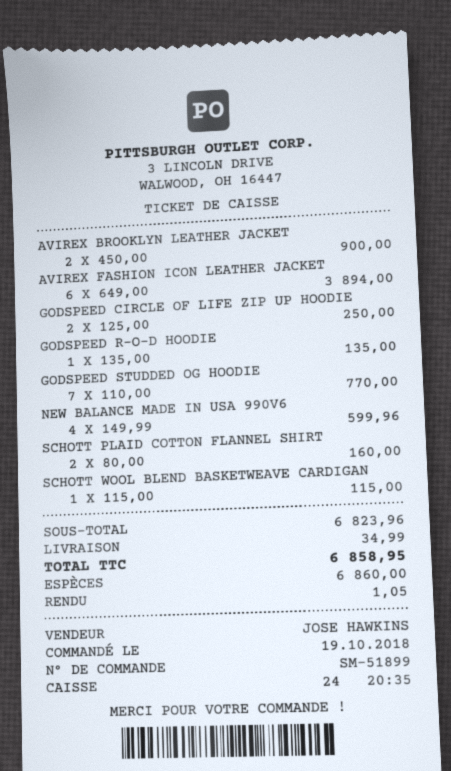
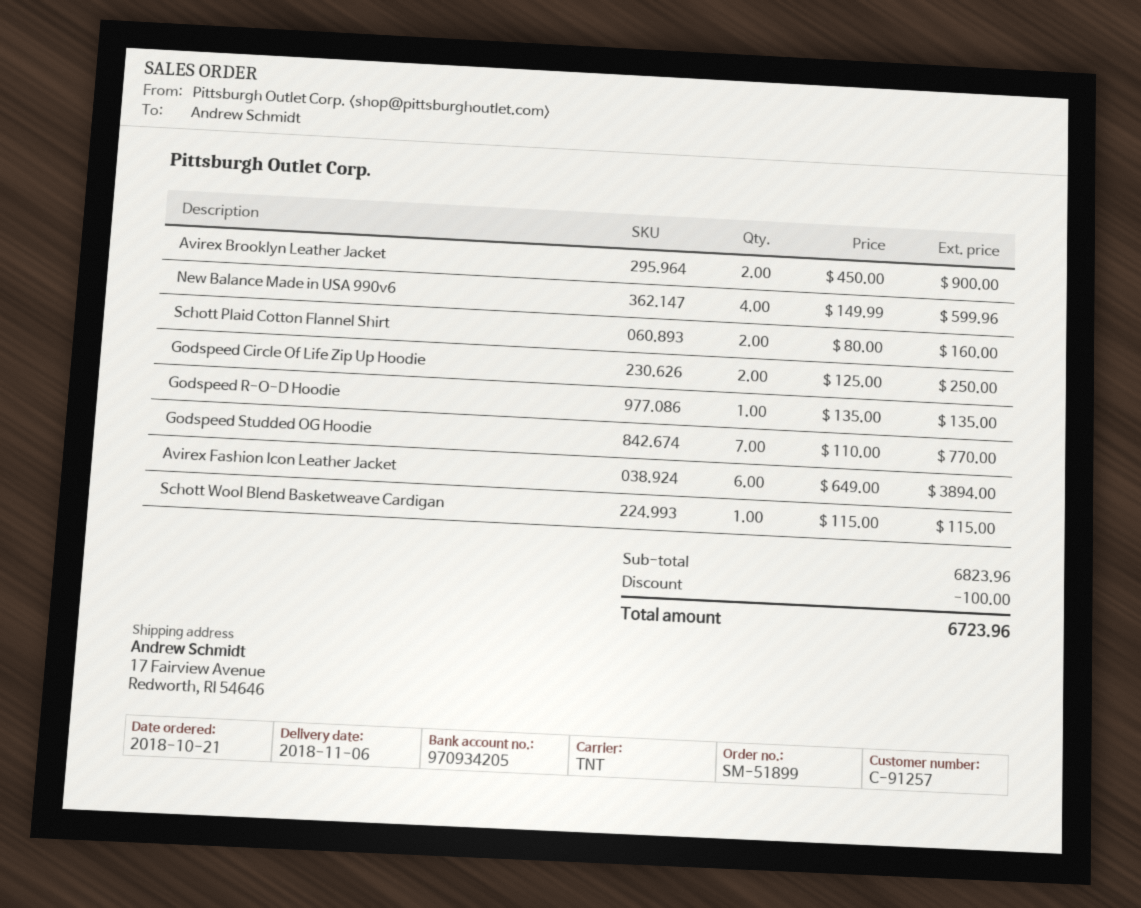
order date: 2018-10-19 -> 2018-10-21
discount: none -> 100.00
shipping: 34.99 -> none
total: 6858.95 -> 6723.96

